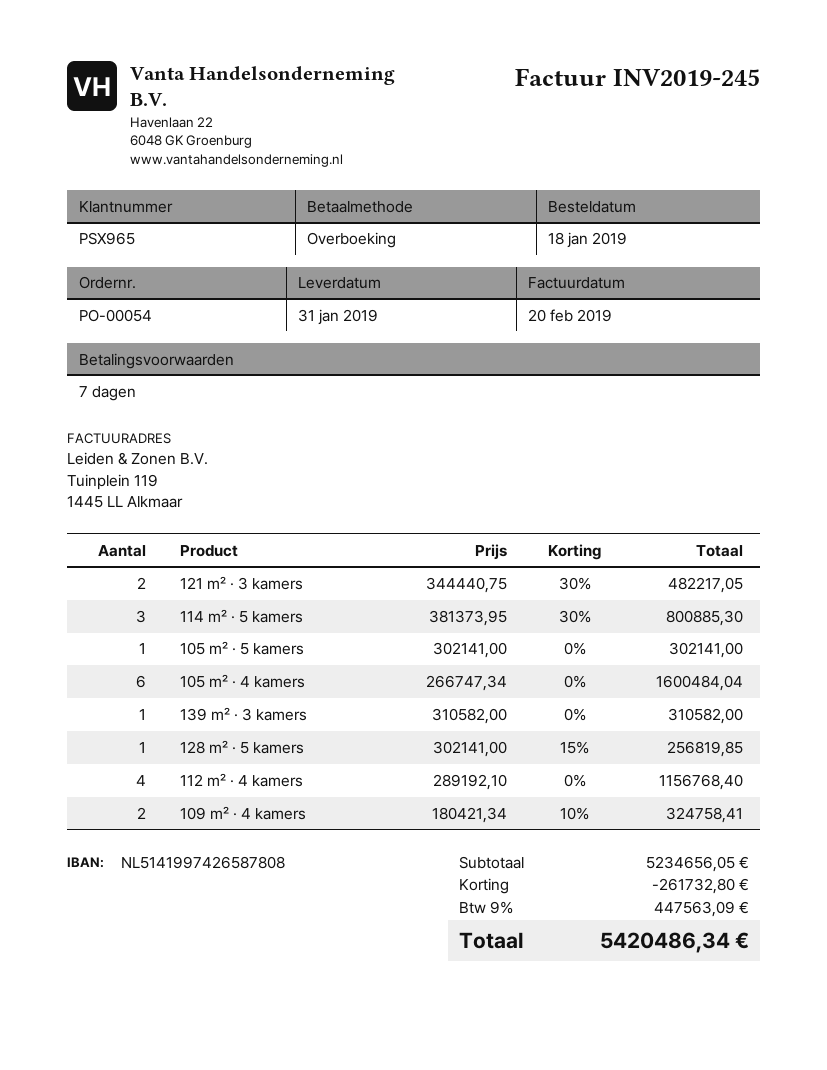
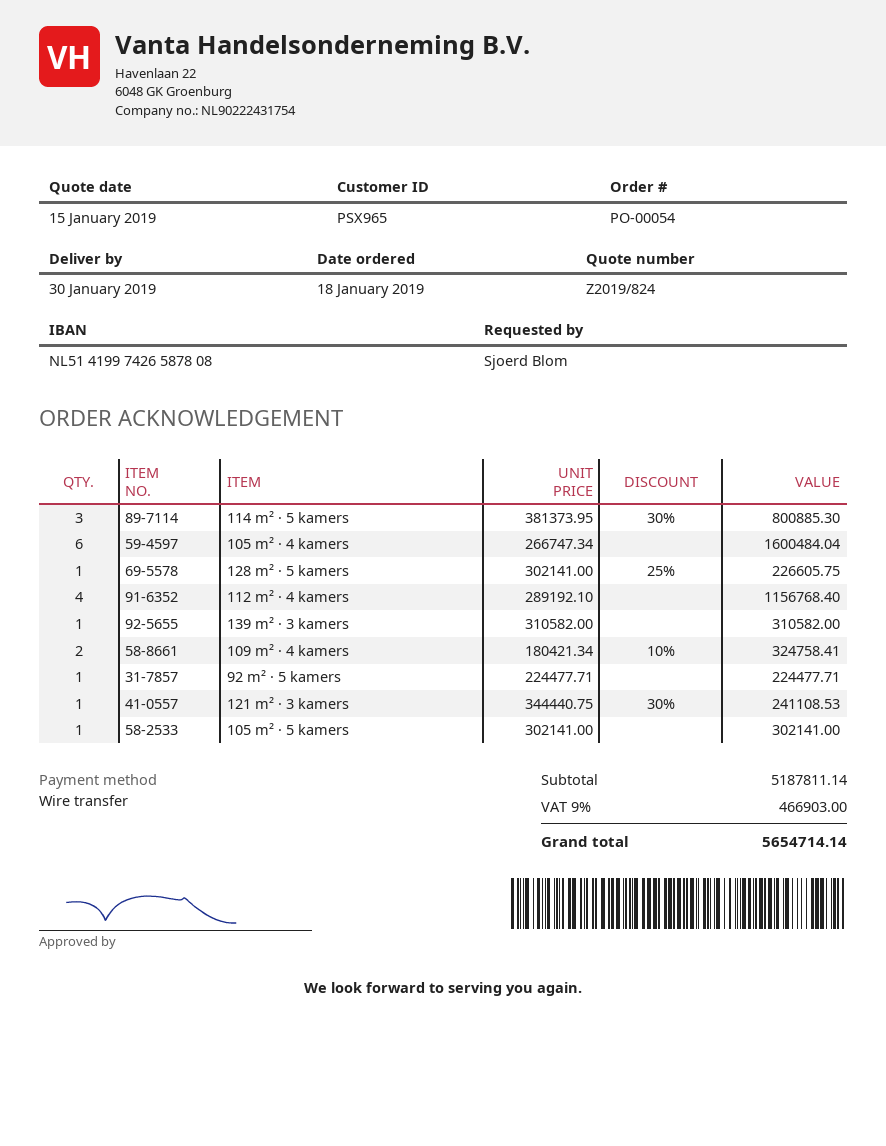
delivery date: 2019-01-31 -> 2019-01-30
121 m² · 3 kamers: 2 x 344440.75 - 30% = 482217.05 -> 1 x 344440.75 - 30% = 241108.53
128 m² · 5 kamers: 1 x 302141.00 - 15% = 256819.85 -> 1 x 302141.00 - 25% = 226605.75
92 m² · 5 kamers: none -> 1 x 224477.71 = 224477.71
subtotal: 5234656.05 -> 5187811.14
discount: 261732.80 -> none
tax: 9% = 447563.09 -> 9% = 466903.00
total: 5420486.34 -> 5654714.14

